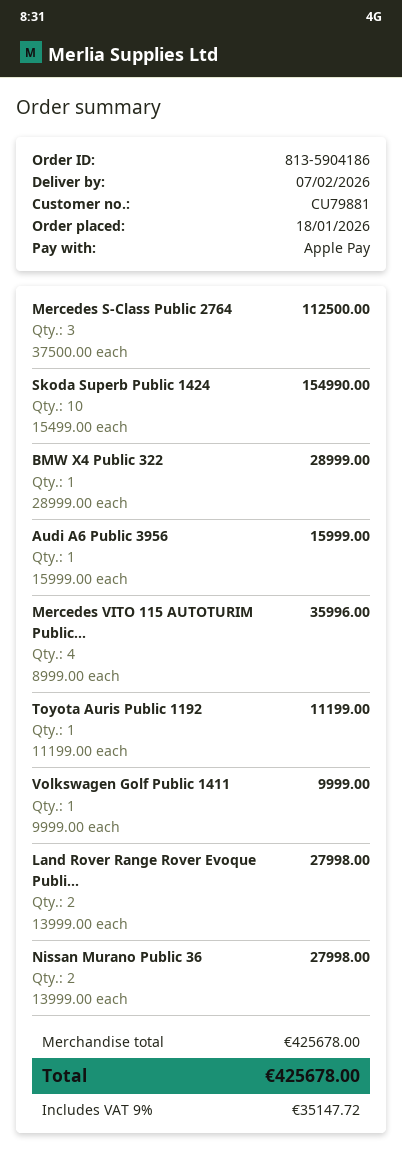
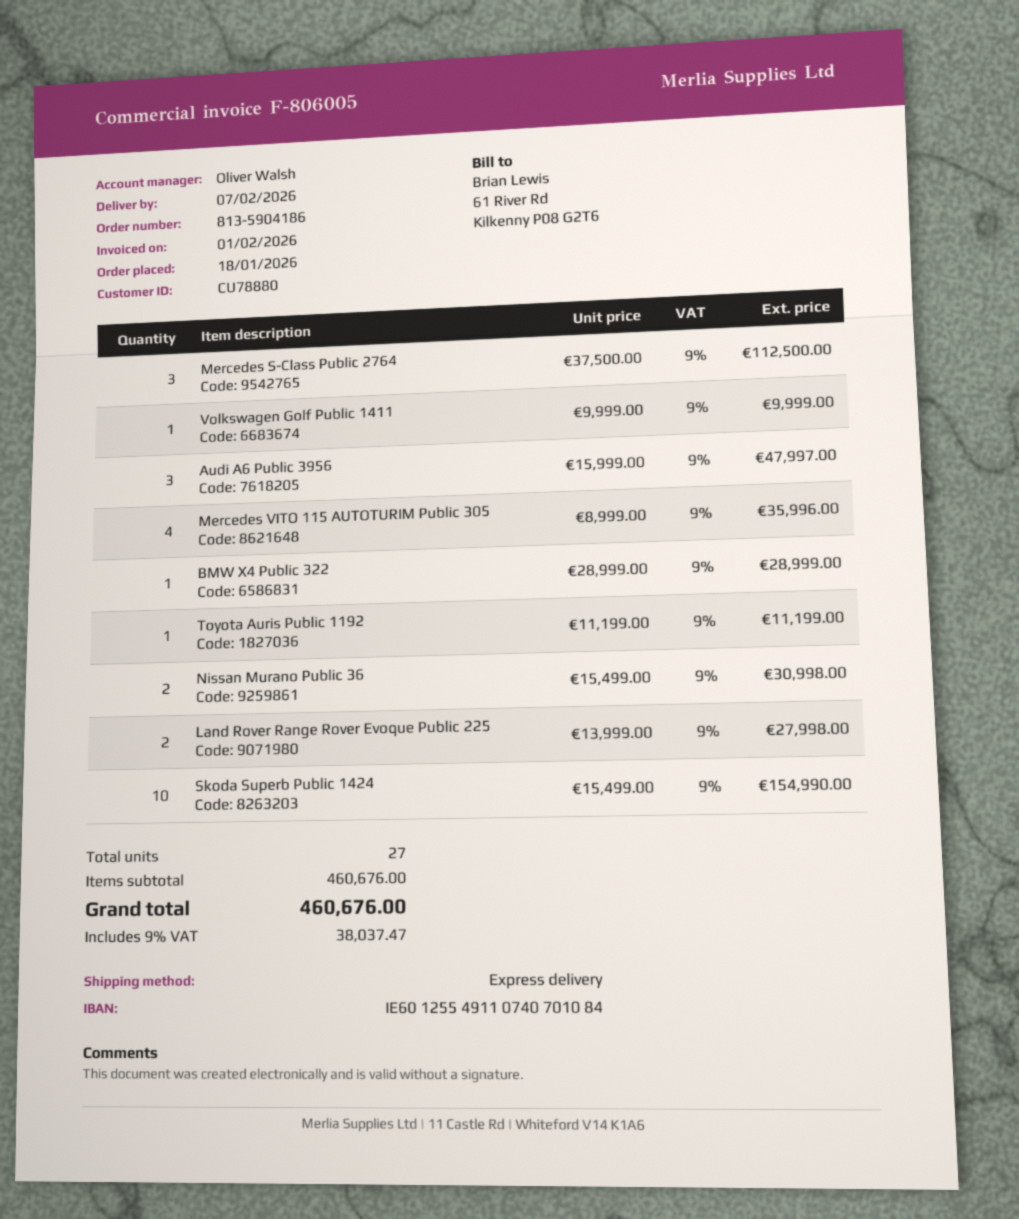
customer number: CU79881 -> CU78880
Audi A6 Public 3956: 1 x 15999.00 = 15999.00 -> 3 x 15999.00 = 47997.00
Nissan Murano Public 36: 2 x 13999.00 = 27998.00 -> 2 x 15499.00 = 30998.00
subtotal: 425678.00 -> 460676.00
tax: 9% = 35147.72 -> 9% = 38037.47
total: 425678.00 -> 460676.00

